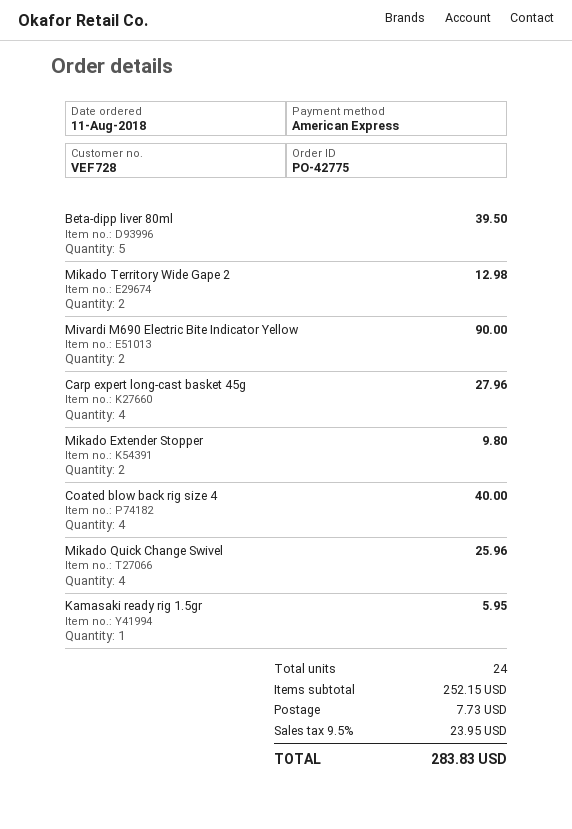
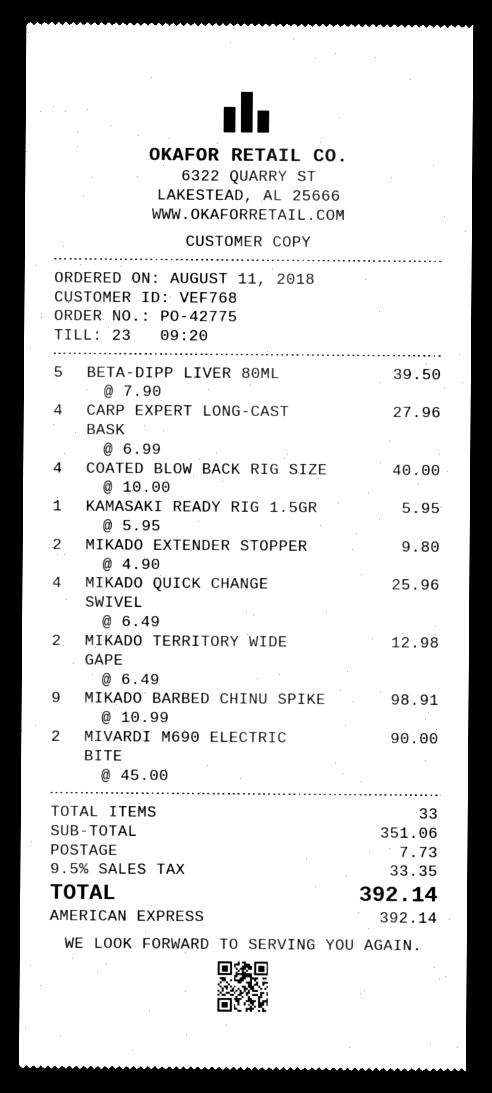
customer number: VEF728 -> VEF768
MIKADO BARBED CHINU SPIKE: none -> 9 for 98.91
total quantity: 24 -> 33
subtotal: 252.15 -> 351.06
tax: 9.5% = 23.95 -> 9.5% = 33.35
total: 283.83 -> 392.14

